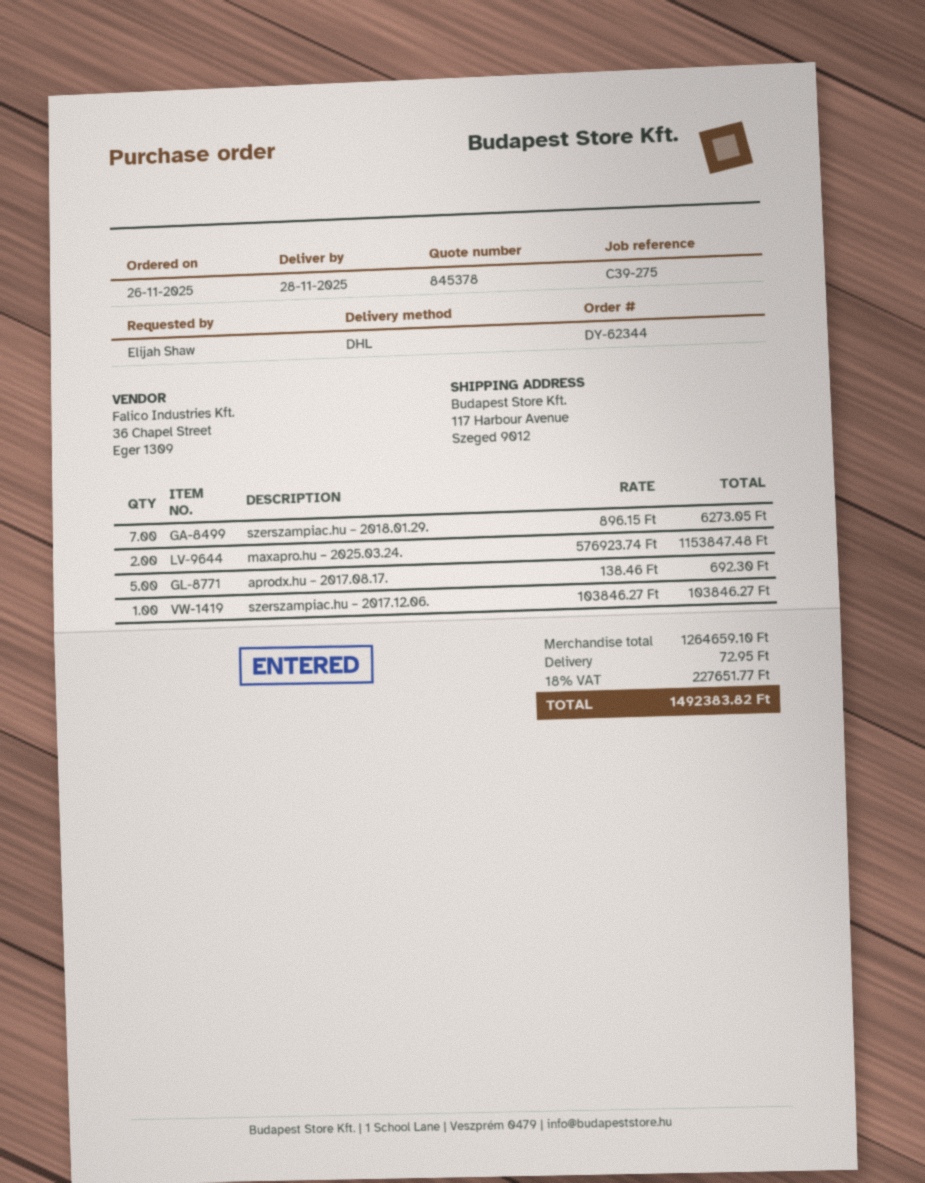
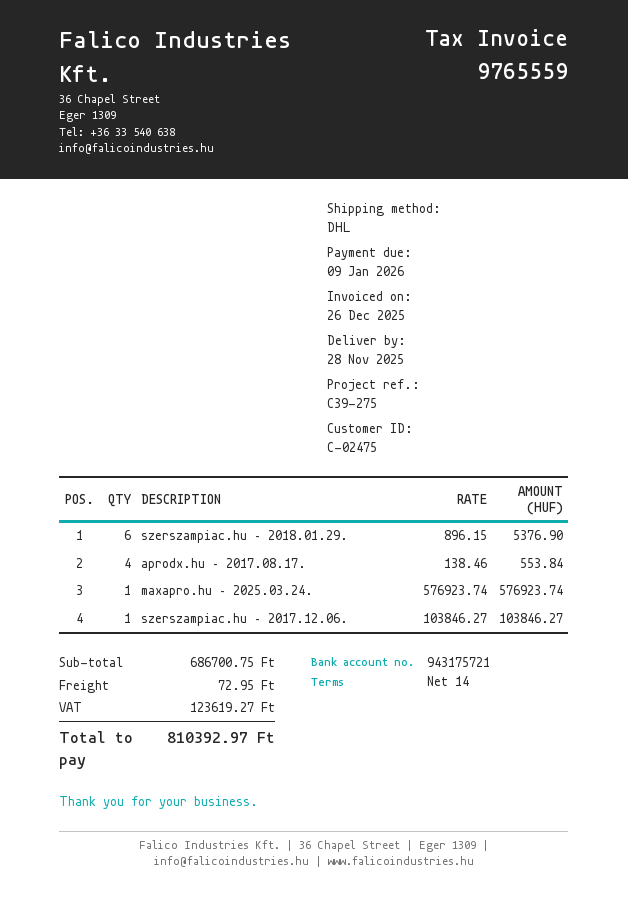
szerszampiac.hu – 2018.01.29.: 7 x 896.15 = 6273.05 -> 6 x 896.15 = 5376.90
maxapro.hu – 2025.03.24.: 2 x 576923.74 = 1153847.48 -> 1 x 576923.74 = 576923.74
aprodx.hu – 2017.08.17.: 5 x 138.46 = 692.30 -> 4 x 138.46 = 553.84
subtotal: 1264659.10 -> 686700.75
tax: 227651.77 -> 123619.27
total: 1492383.82 -> 810392.97

